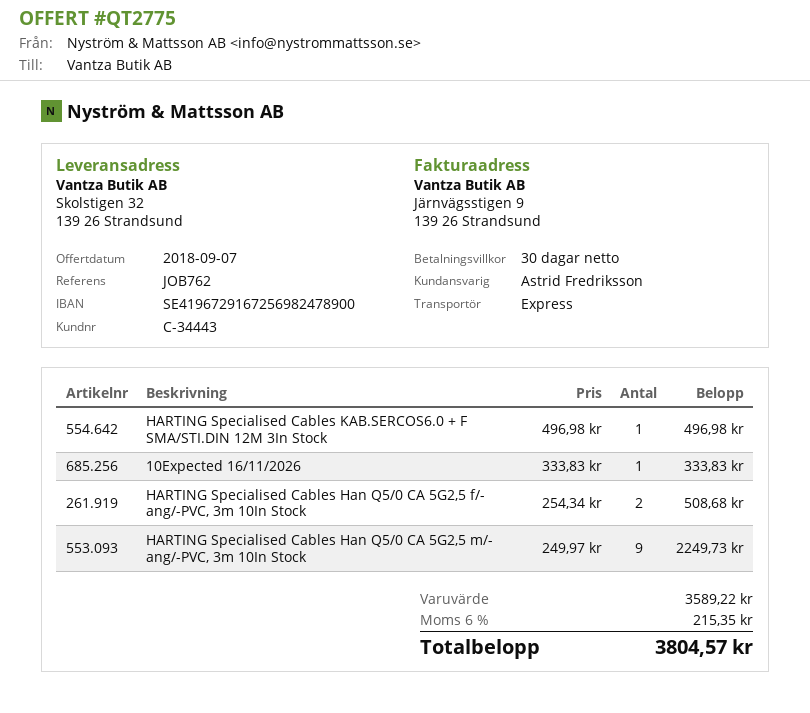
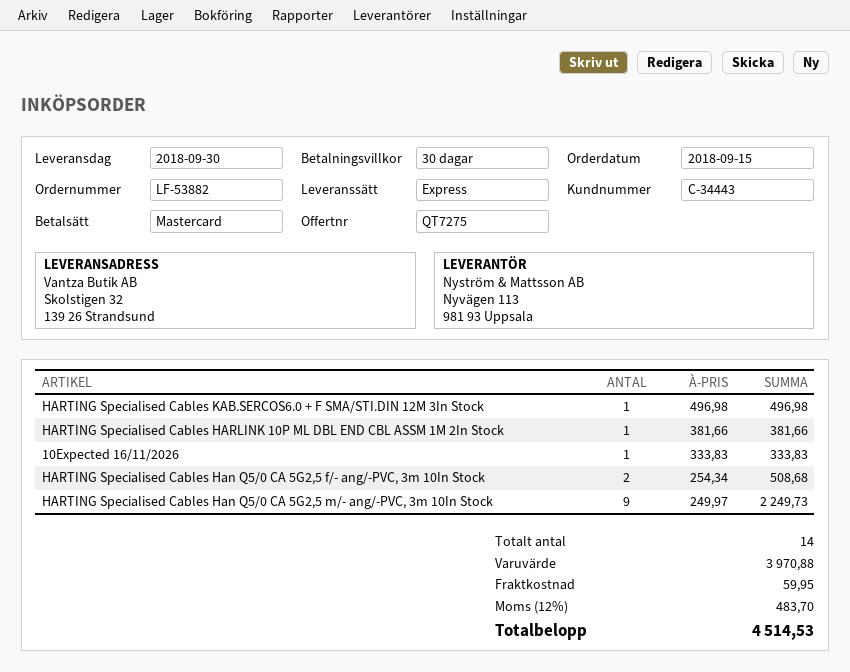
quote number: QT2775 -> QT7275
HARTING Specialised Cables HARLINK 10P ML DBL END CBL ASSM 1M 2In Stock: none -> 1 x 381.66 = 381.66
subtotal: 3589.22 -> 3970.88
shipping: none -> 59.95
tax: 6% = 215.35 -> 12% = 483.70
total: 3804.57 -> 4514.53

